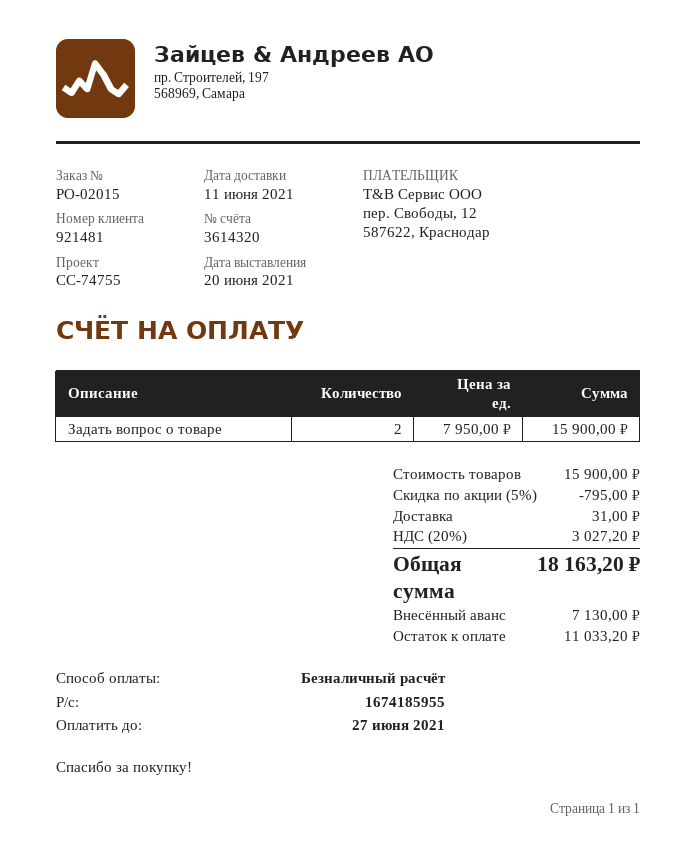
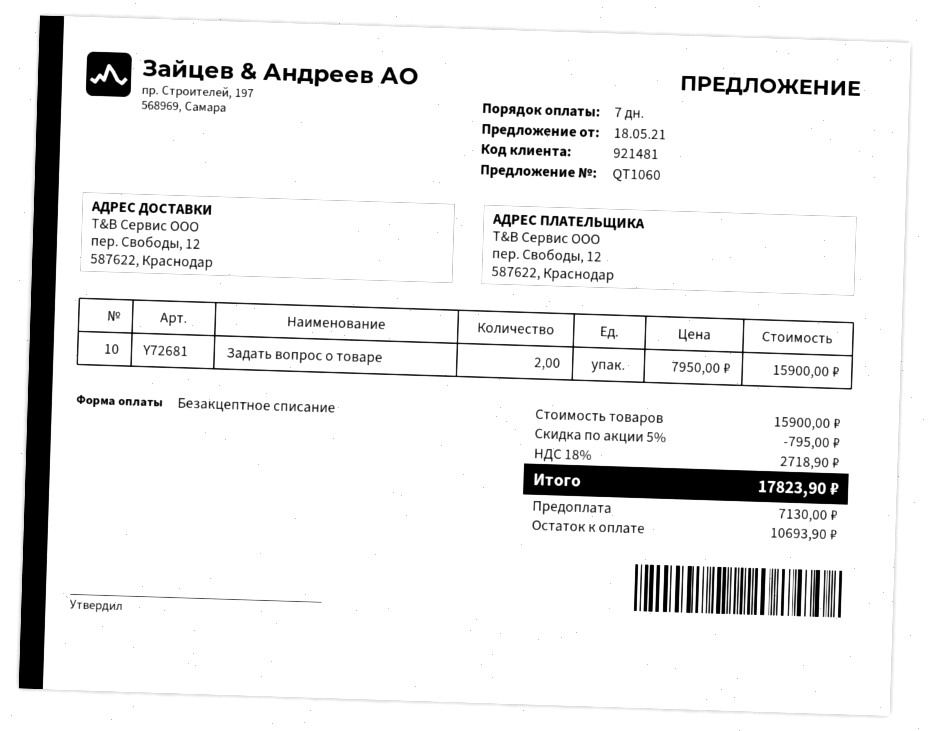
payment method: bank transfer -> direct debit
shipping: 31.00 -> none
tax: 20% = 3027.20 -> 18% = 2718.90
total: 18163.20 -> 17823.90
balance: 11033.20 -> 10693.90

